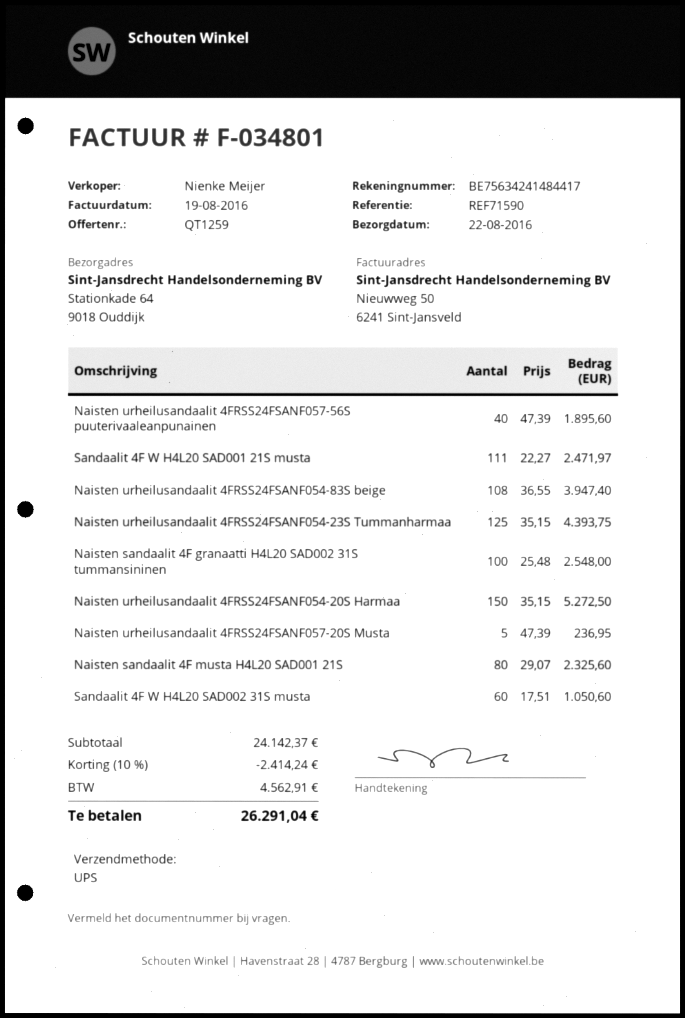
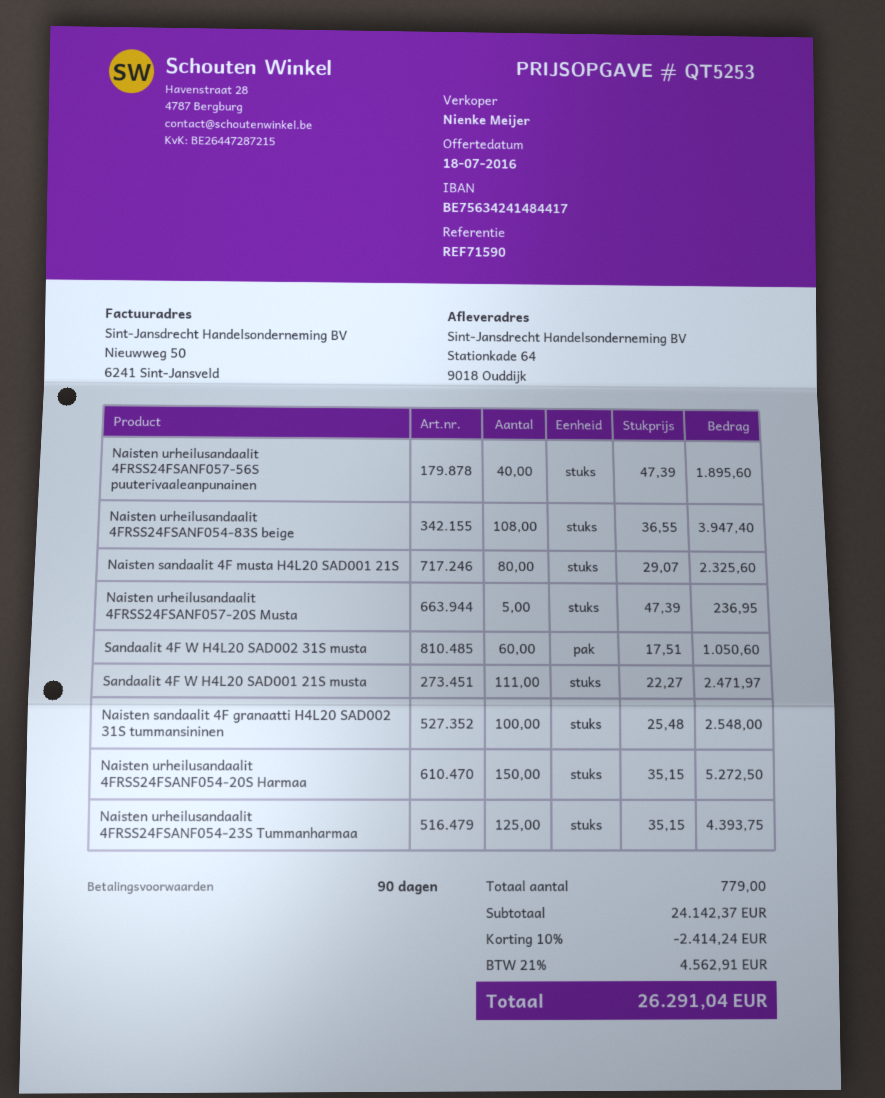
quote number: QT1259 -> QT5253

